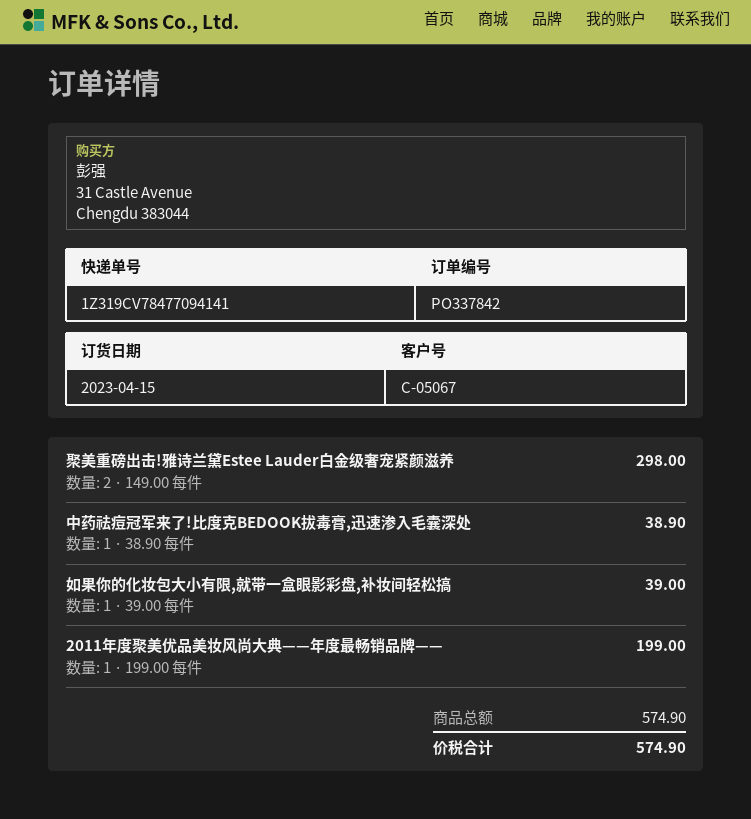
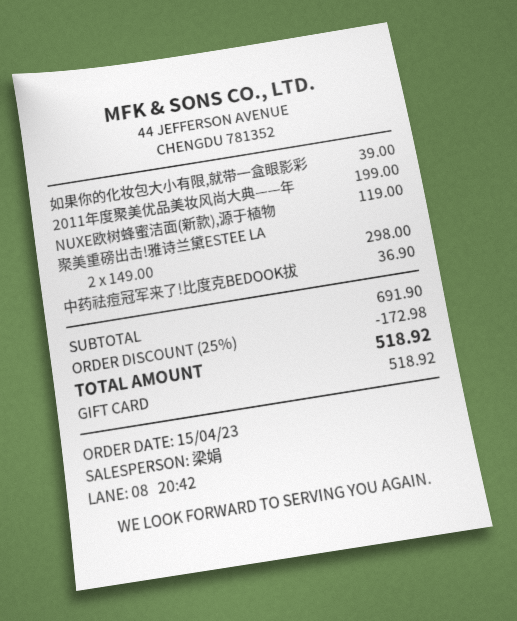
中药祛痘冠军来了!比度克BEDOOK拔毒膏,迅速渗入毛囊深处: 1 x 38.90 = 38.90 -> 1 x 36.90 = 36.90
NUXE欧树蜂蜜洁面(新款),源于植物: none -> 1 x 119.00 = 119.00
subtotal: 574.90 -> 691.90
discount: none -> 25% = 172.98
total: 574.90 -> 518.92

